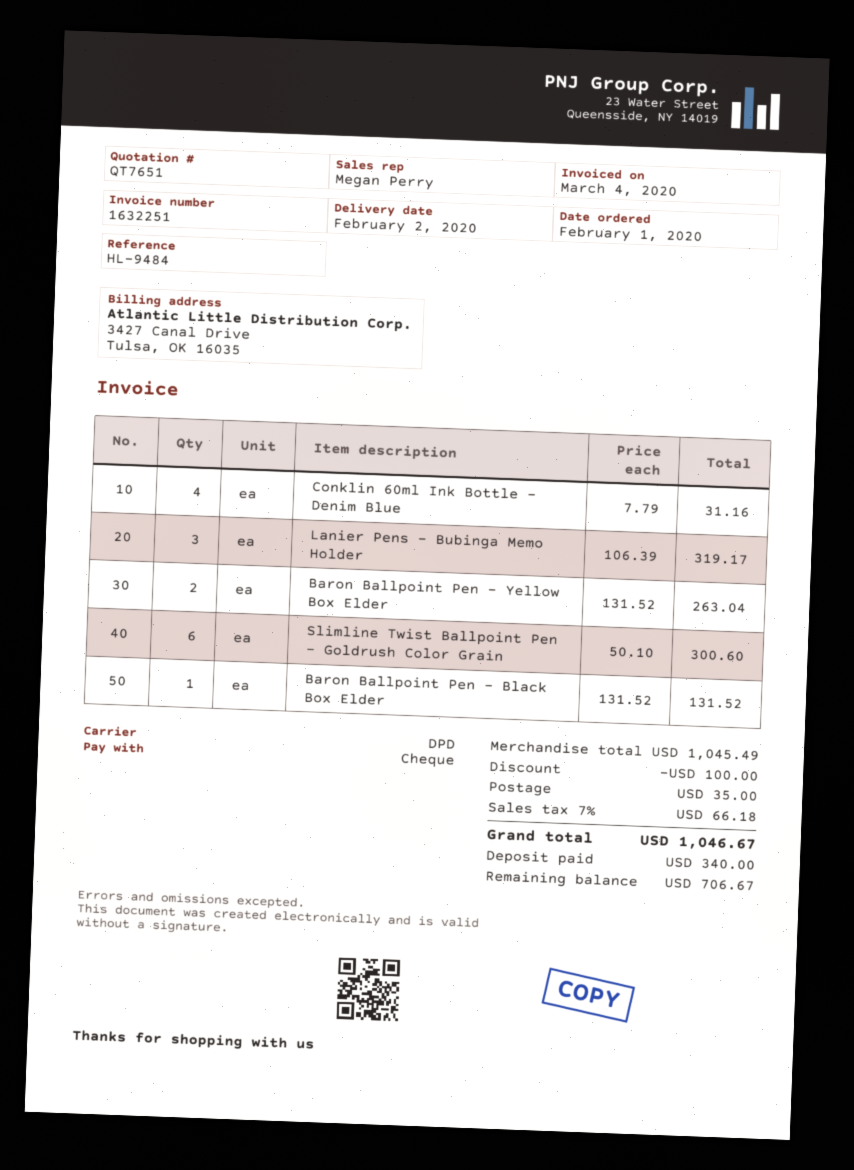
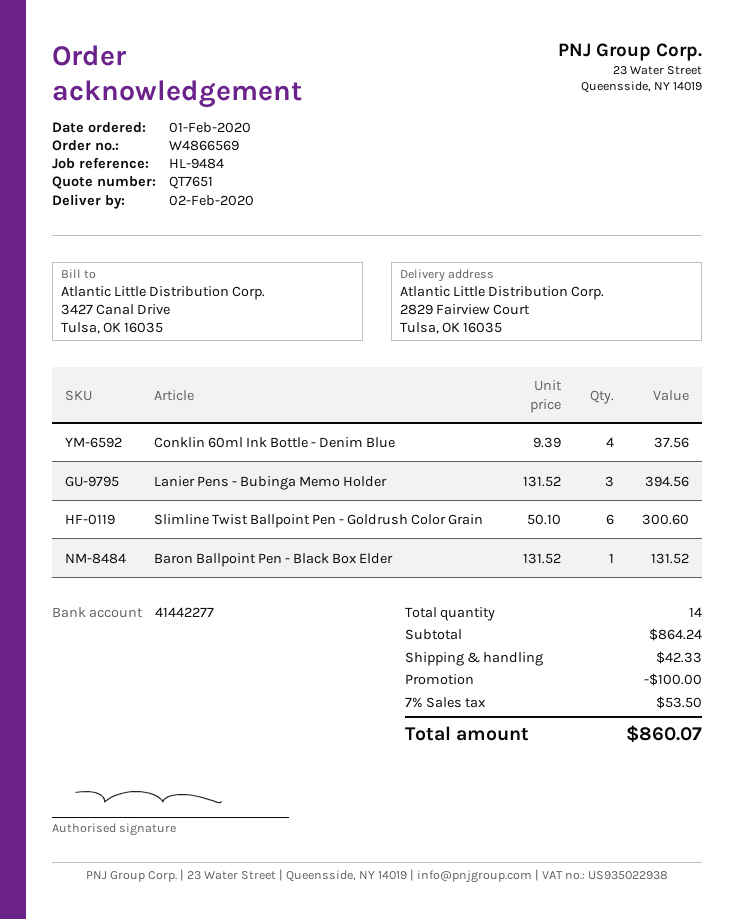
Conklin 60ml Ink Bottle - Denim Blue: 4 x 7.79 = 31.16 -> 4 x 9.39 = 37.56
Lanier Pens - Bubinga Memo Holder: 3 x 106.39 = 319.17 -> 3 x 131.52 = 394.56
Baron Ballpoint Pen - Yellow Box Elder: 2 x 131.52 = 263.04 -> none
subtotal: 1045.49 -> 864.24
shipping: 35.00 -> 42.33
tax: 7% = 66.18 -> 7% = 53.50
total: 1046.67 -> 860.07

